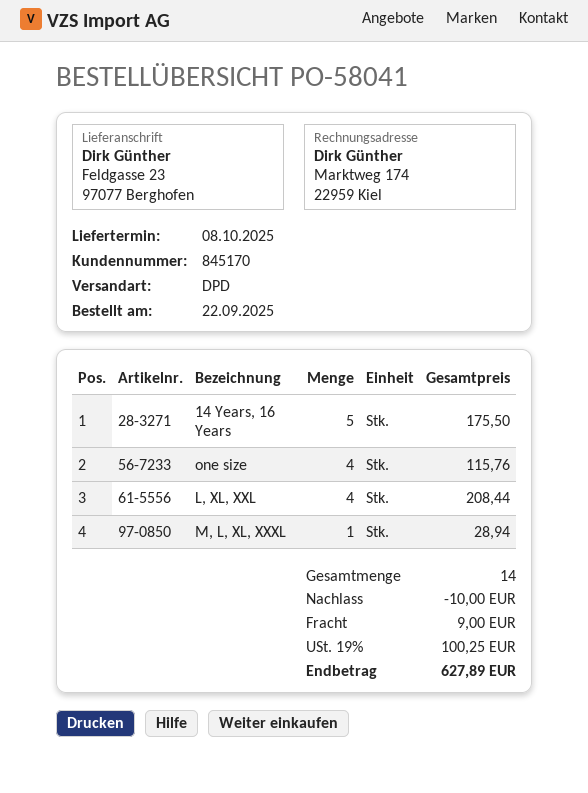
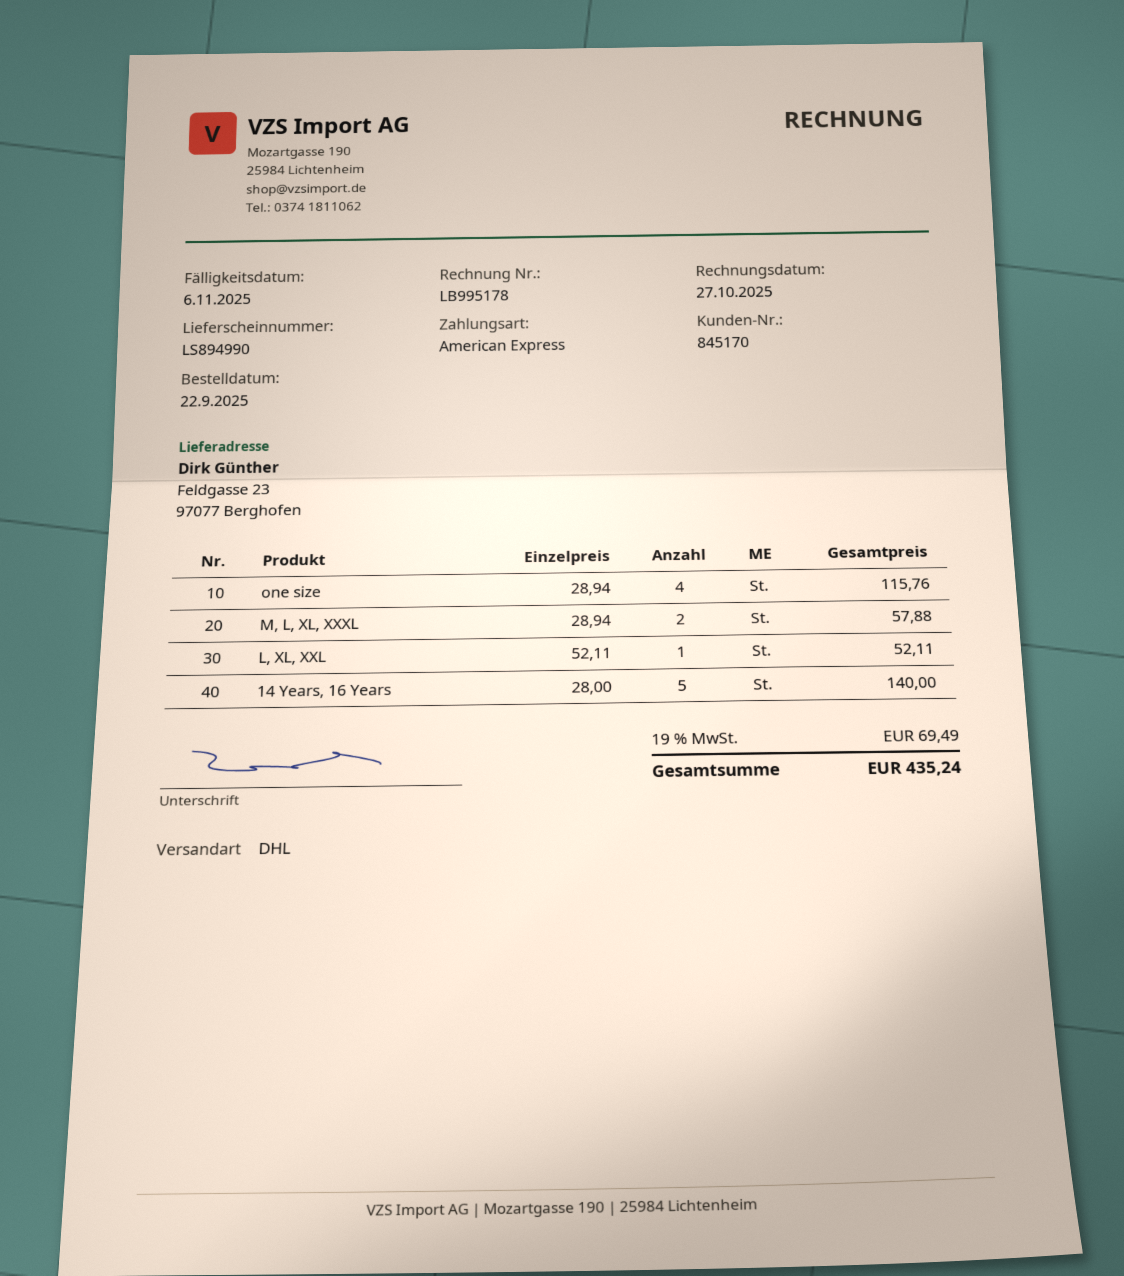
shipping method: DPD -> DHL
14 Years, 16 Years: 5 for 175.50 -> 5 for 140.00
L, XL, XXL: 4 for 208.44 -> 1 for 52.11
M, L, XL, XXXL: 1 for 28.94 -> 2 for 57.88
discount: 10.00 -> none
shipping: 9.00 -> none
tax: 19% = 100.25 -> 19% = 69.49
total: 627.89 -> 435.24

